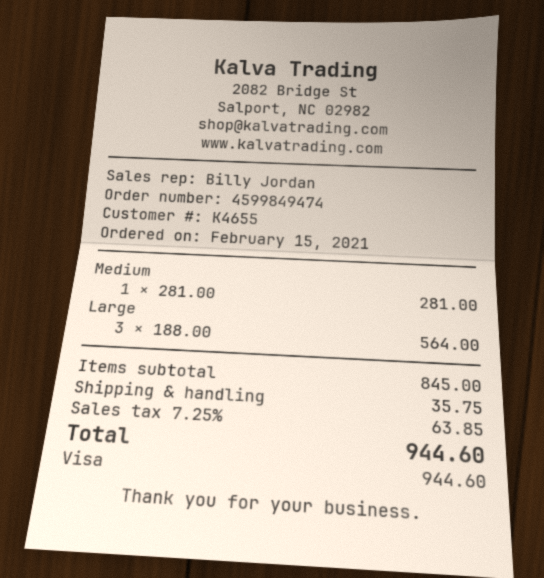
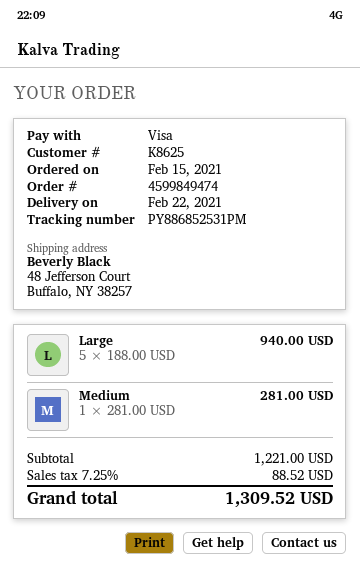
customer number: K4655 -> K8625
Large: 3 x 188.00 = 564.00 -> 5 x 188.00 = 940.00
subtotal: 845.00 -> 1221.00
shipping: 35.75 -> none
tax: 7.25% = 63.85 -> 7.25% = 88.52
total: 944.60 -> 1309.52

